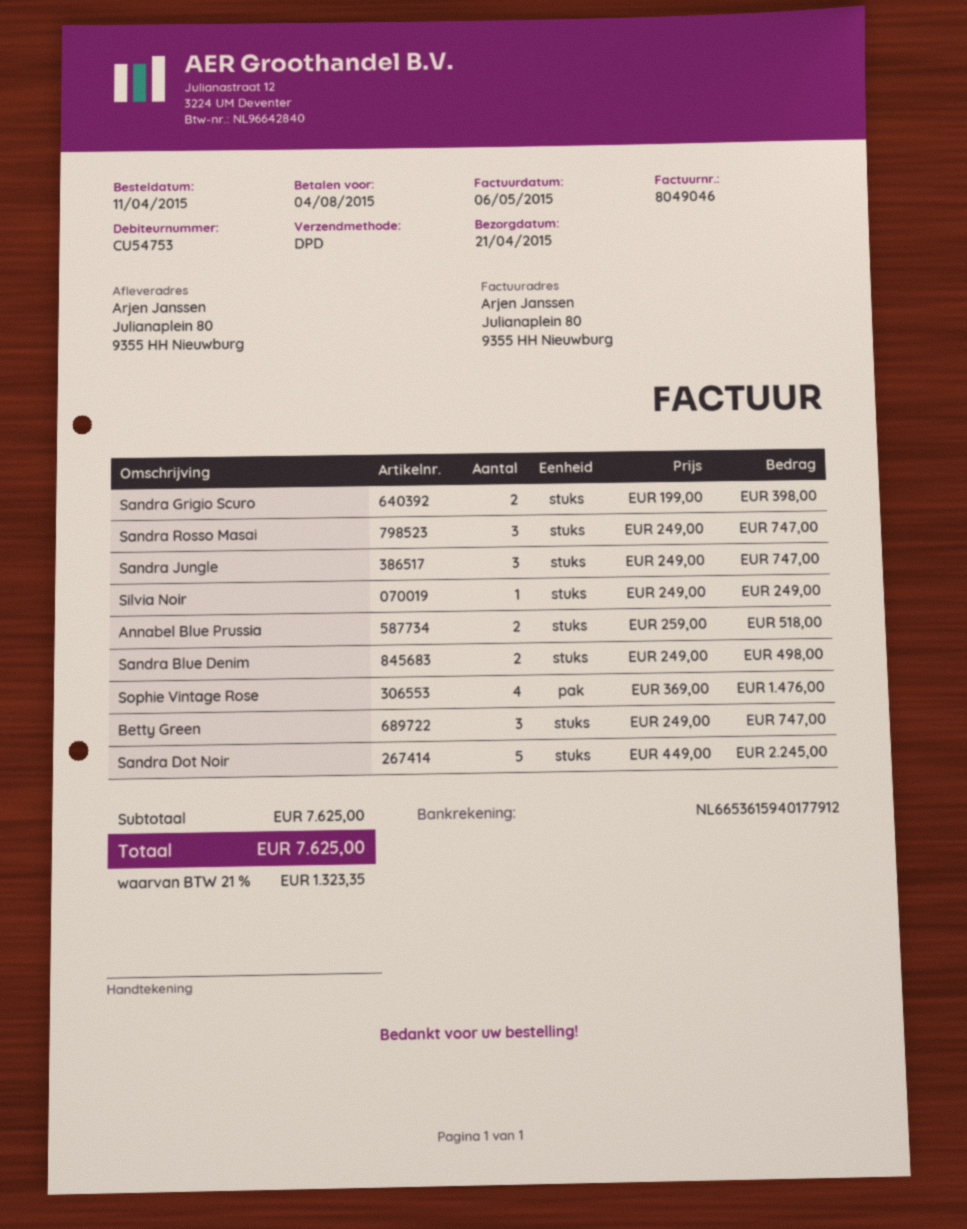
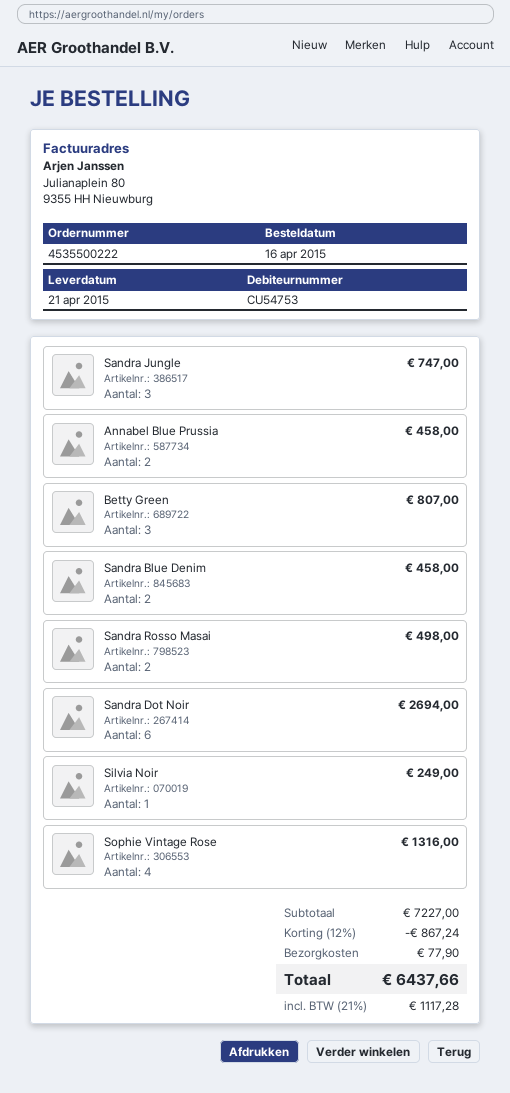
order date: 2015-04-11 -> 2015-04-16
Sandra Grigio Scuro: 2 for 398.00 -> none
Sandra Rosso Masai: 3 for 747.00 -> 2 for 498.00
Annabel Blue Prussia: 2 for 518.00 -> 2 for 458.00
Sandra Blue Denim: 2 for 498.00 -> 2 for 458.00
Sophie Vintage Rose: 4 for 1476.00 -> 4 for 1316.00
Betty Green: 3 for 747.00 -> 3 for 807.00
Sandra Dot Noir: 5 for 2245.00 -> 6 for 2694.00
subtotal: 7625.00 -> 7227.00
discount: none -> 12% = 867.24
shipping: none -> 77.90
tax: 21% = 1323.35 -> 21% = 1117.28
total: 7625.00 -> 6437.66

